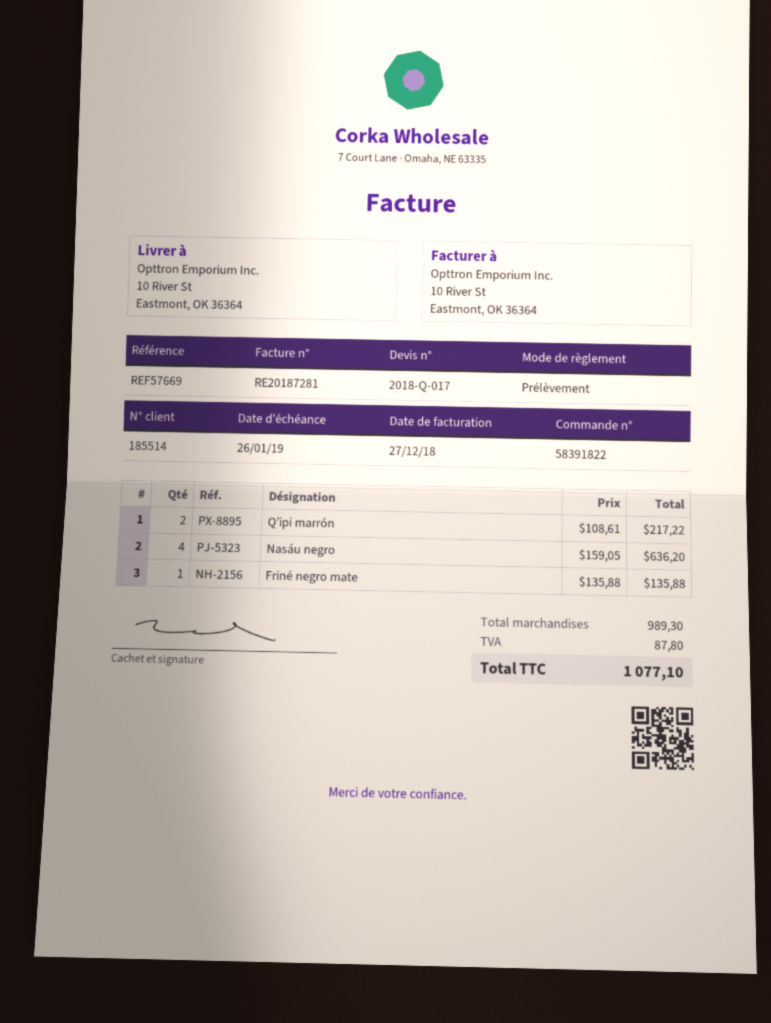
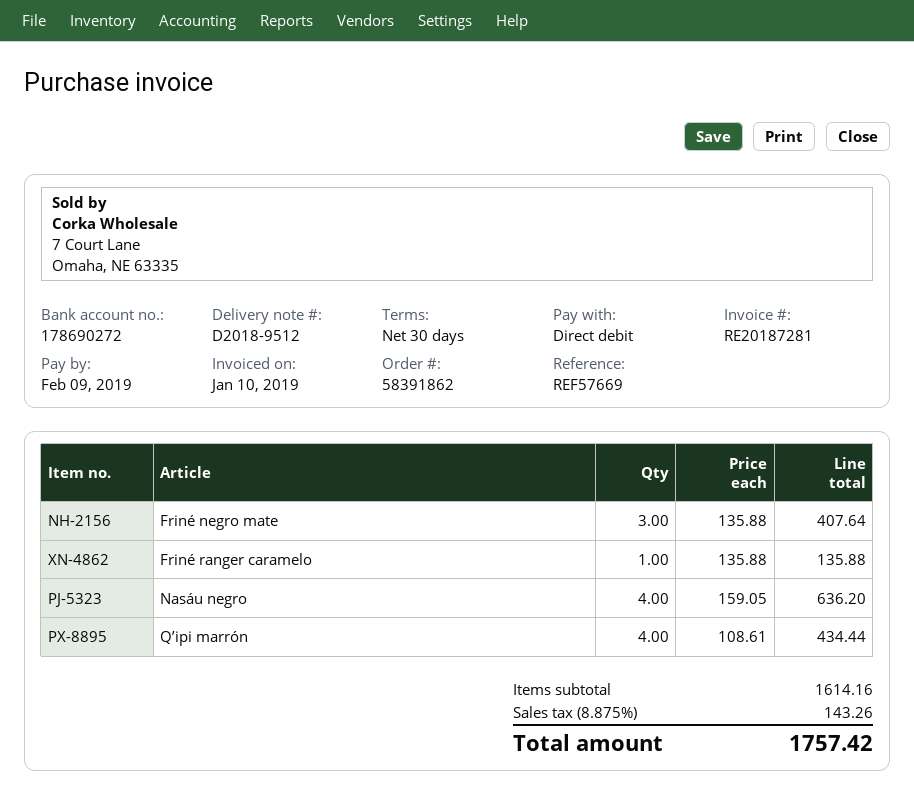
order number: 58391822 -> 58391862
invoice date: 2018-12-27 -> 2019-01-10
due date: 2019-01-26 -> 2019-02-09
Q’ipi marrón: 2 x 108.61 = 217.22 -> 4 x 108.61 = 434.44
Friné negro mate: 1 x 135.88 = 135.88 -> 3 x 135.88 = 407.64
Friné ranger caramelo: none -> 1 x 135.88 = 135.88
subtotal: 989.30 -> 1614.16
tax: 87.80 -> 143.26
total: 1077.10 -> 1757.42

